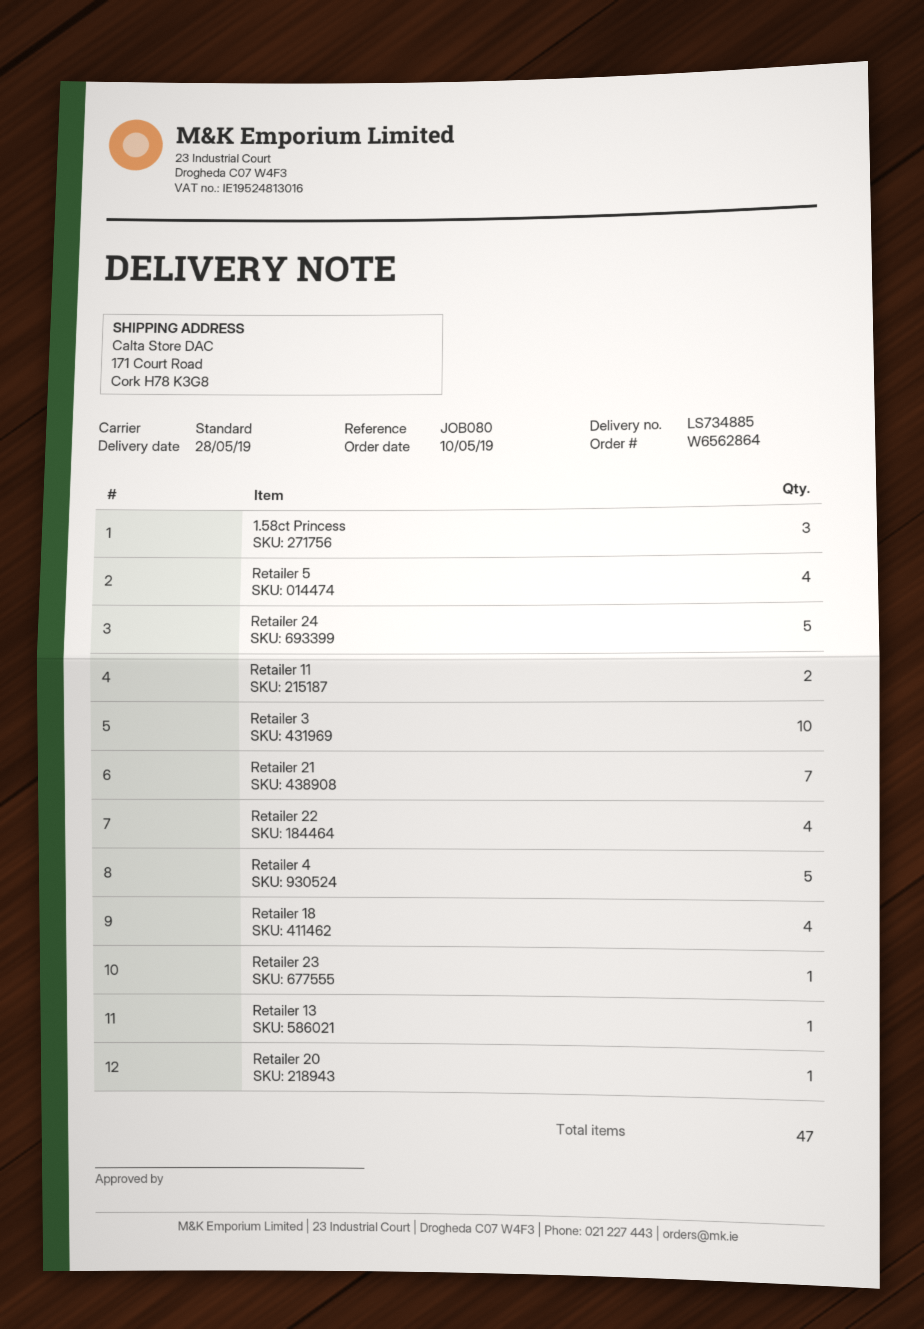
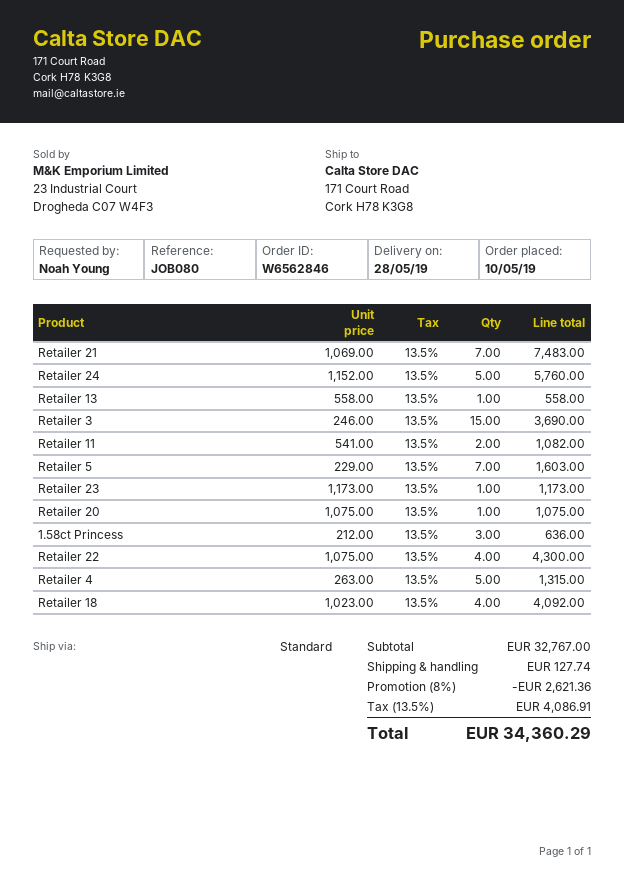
order number: W6562864 -> W6562846
Retailer 5: 4 -> 7
Retailer 3: 10 -> 15

